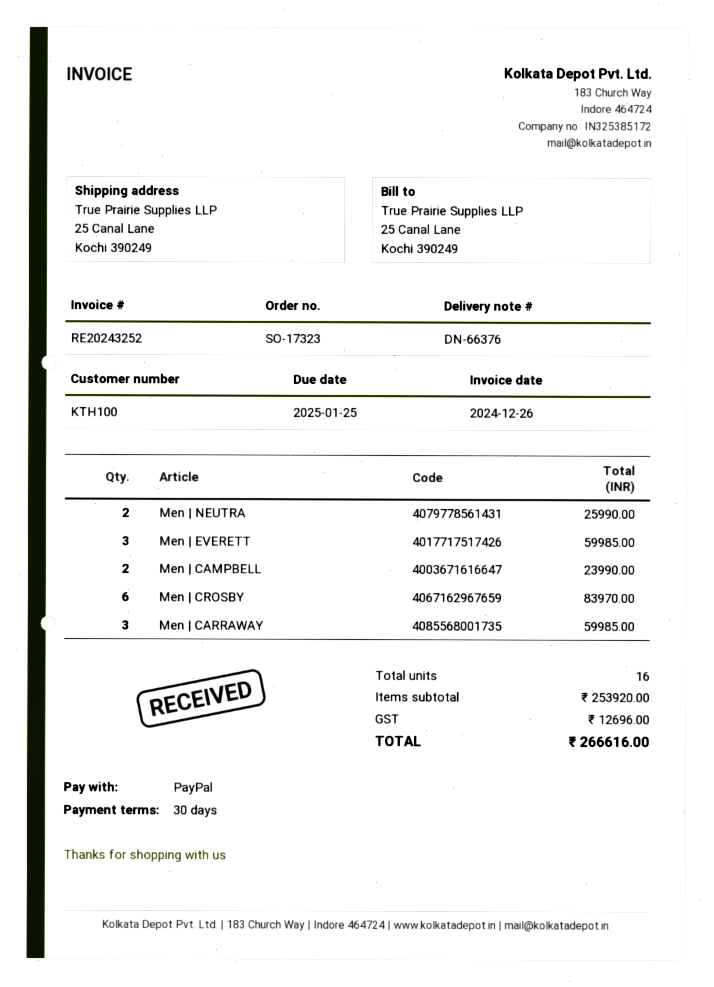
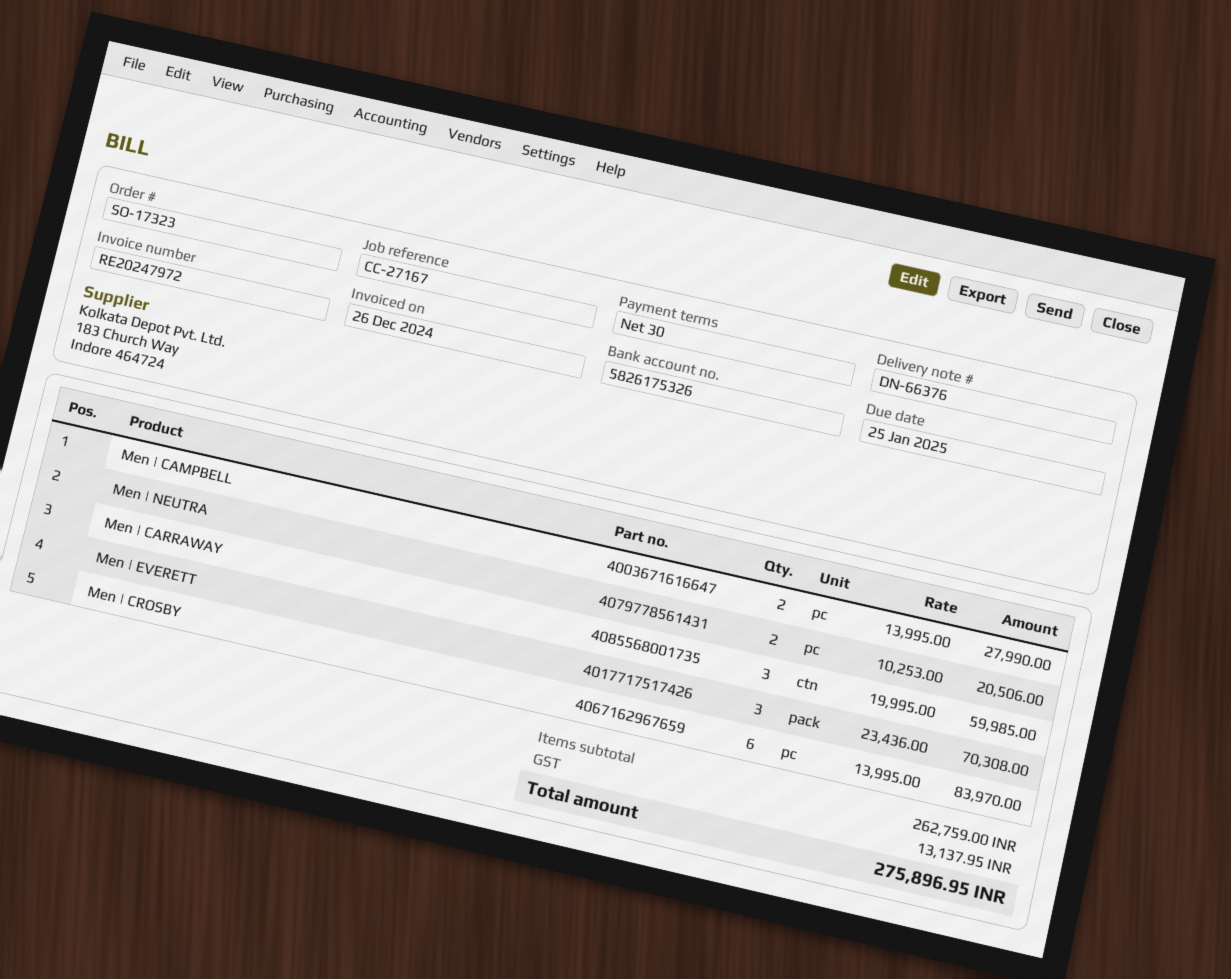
invoice number: RE20243252 -> RE20247972
Men | NEUTRA: 2 for 25990.00 -> 2 for 20506.00
Men | EVERETT: 3 for 59985.00 -> 3 for 70308.00
Men | CAMPBELL: 2 for 23990.00 -> 2 for 27990.00
subtotal: 253920.00 -> 262759.00
tax: 12696.00 -> 13137.95
total: 266616.00 -> 275896.95

